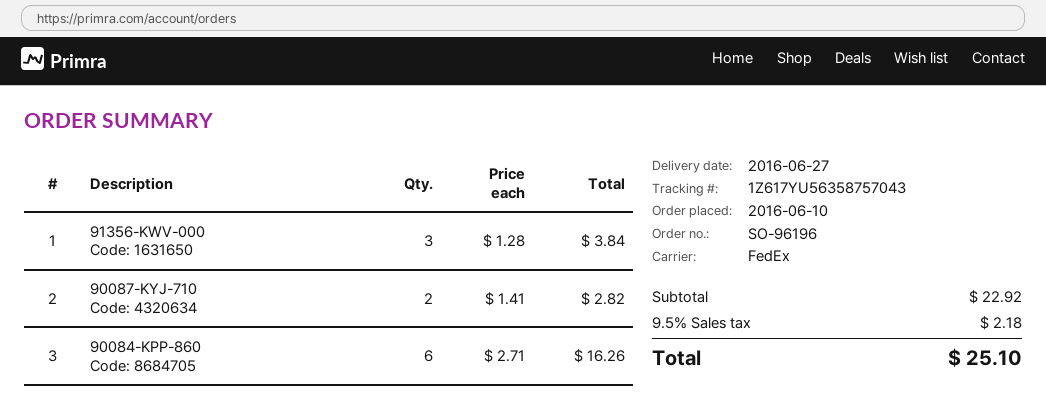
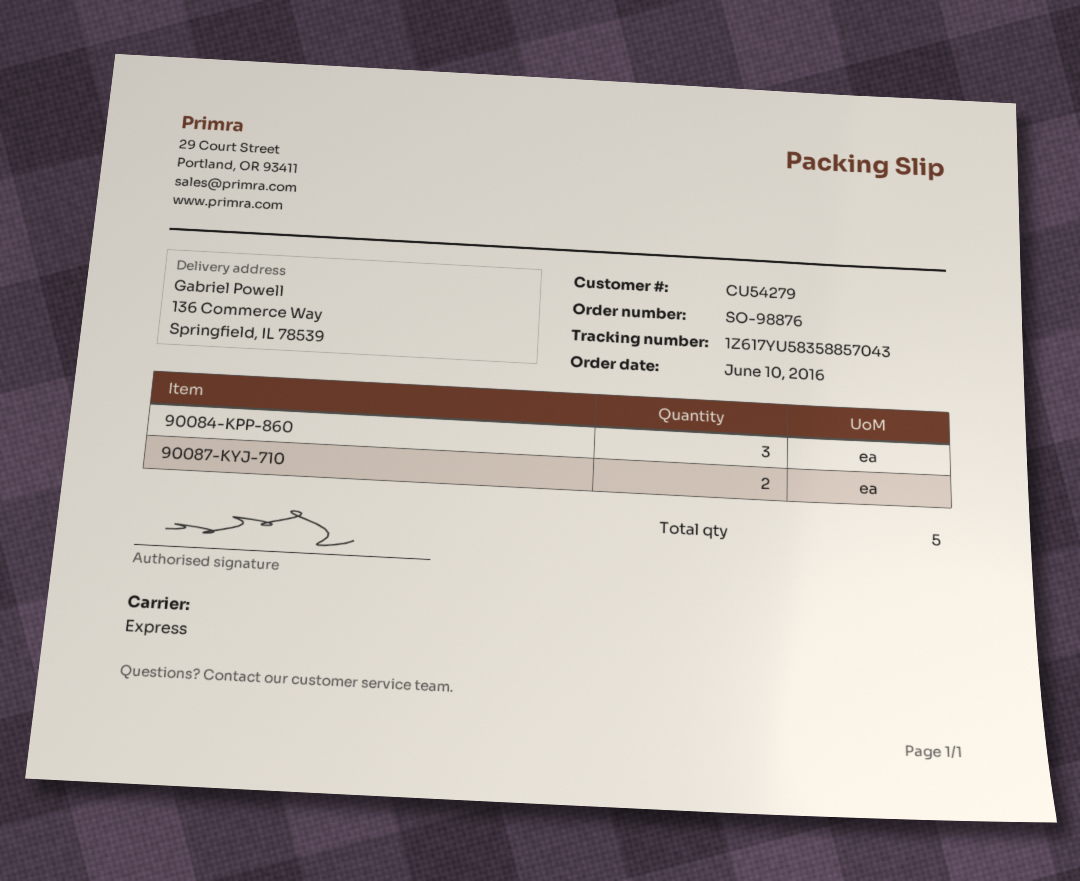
order number: SO-96196 -> SO-98876
shipping method: FedEx -> express
tracking number: 1Z617YU56358757043 -> 1Z617YU58358857043
91356-KWV-000: 3 -> none
90084-KPP-860: 6 -> 3

